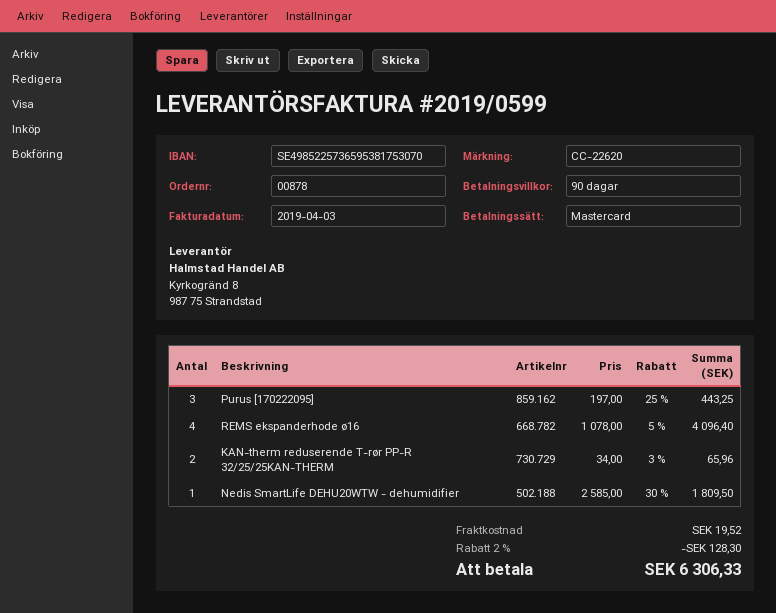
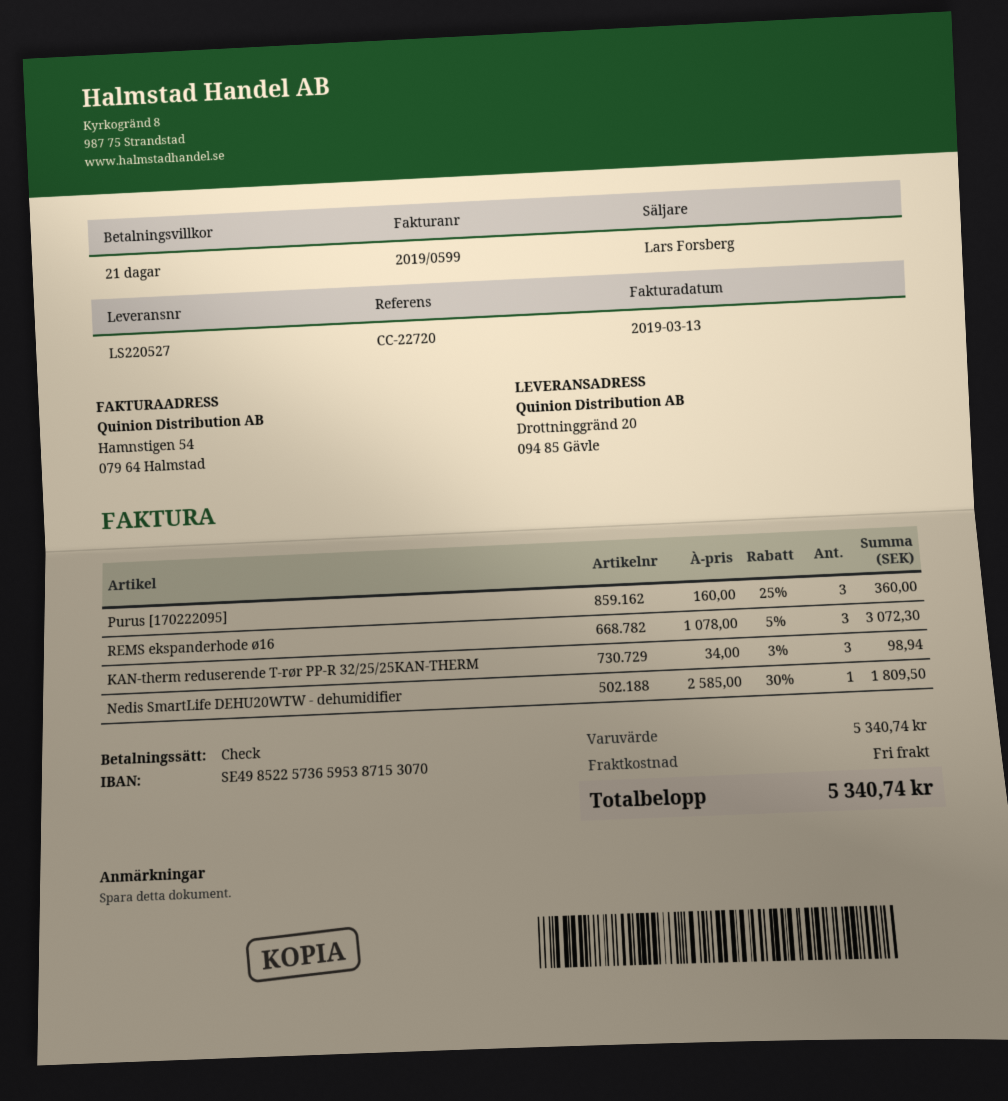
invoice date: 2019-04-03 -> 2019-03-13
payment terms: 90 days -> 21 days
reference: CC-22620 -> CC-22720
payment method: Mastercard -> cheque
bank account: SE4985225736595381753070 -> SE4985225736595387153070
Purus [170222095]: 3 x 197.00 - 25% = 443.25 -> 3 x 160.00 - 25% = 360.00
REMS ekspanderhode ø16: 4 x 1078.00 - 5% = 4096.40 -> 3 x 1078.00 - 5% = 3072.30
KAN-therm reduserende T-rør PP-R 32/25/25KAN-THERM: 2 x 34.00 - 3% = 65.96 -> 3 x 34.00 - 3% = 98.94
discount: 2% = 128.30 -> none
shipping: 19.52 -> 0.00
total: 6306.33 -> 5340.74

